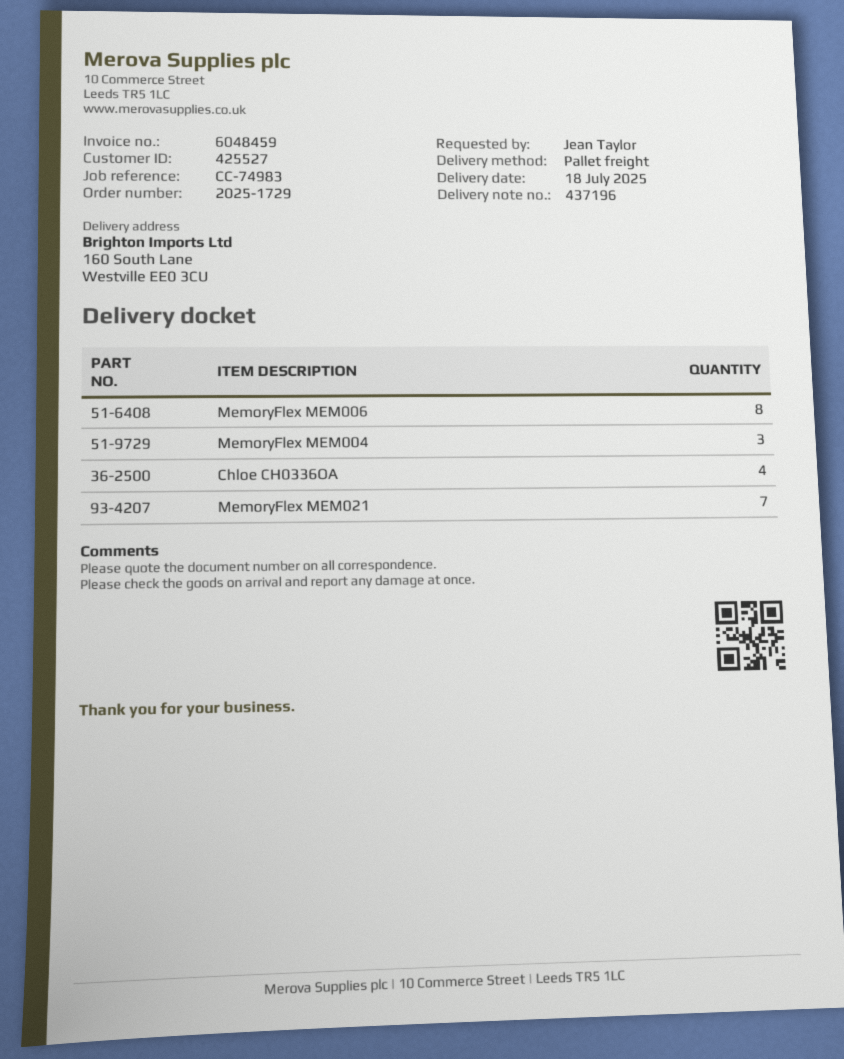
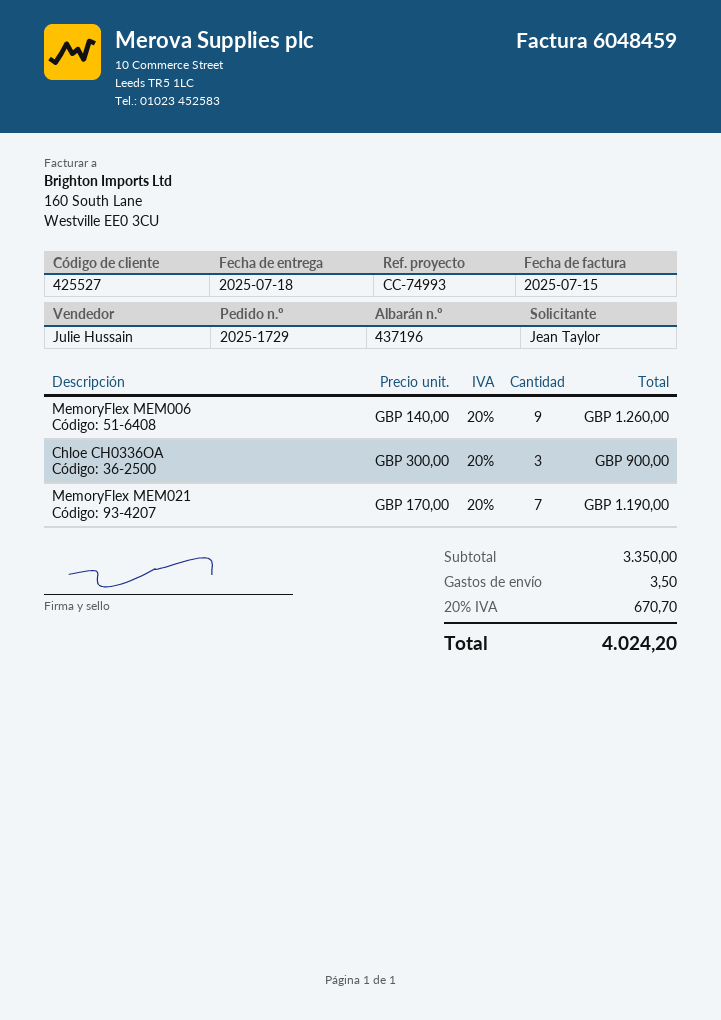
reference: CC-74983 -> CC-74993
MemoryFlex MEM006: 8 -> 9
MemoryFlex MEM004: 3 -> none
Chloe CH0336OA: 4 -> 3

